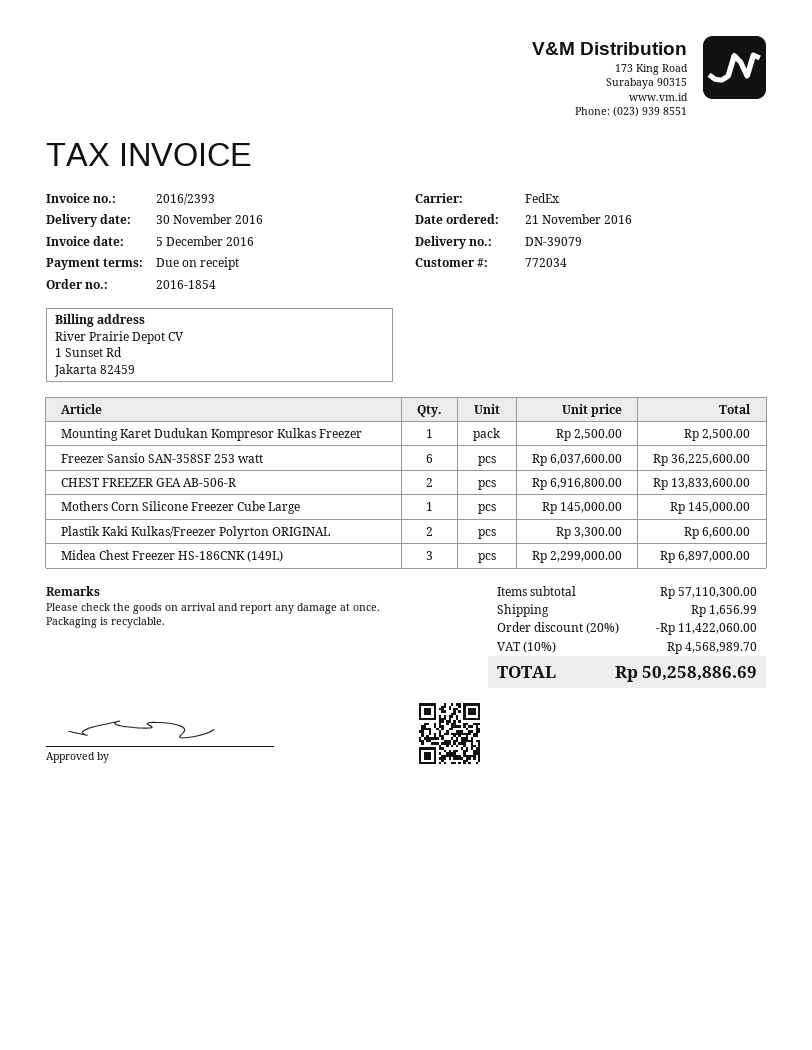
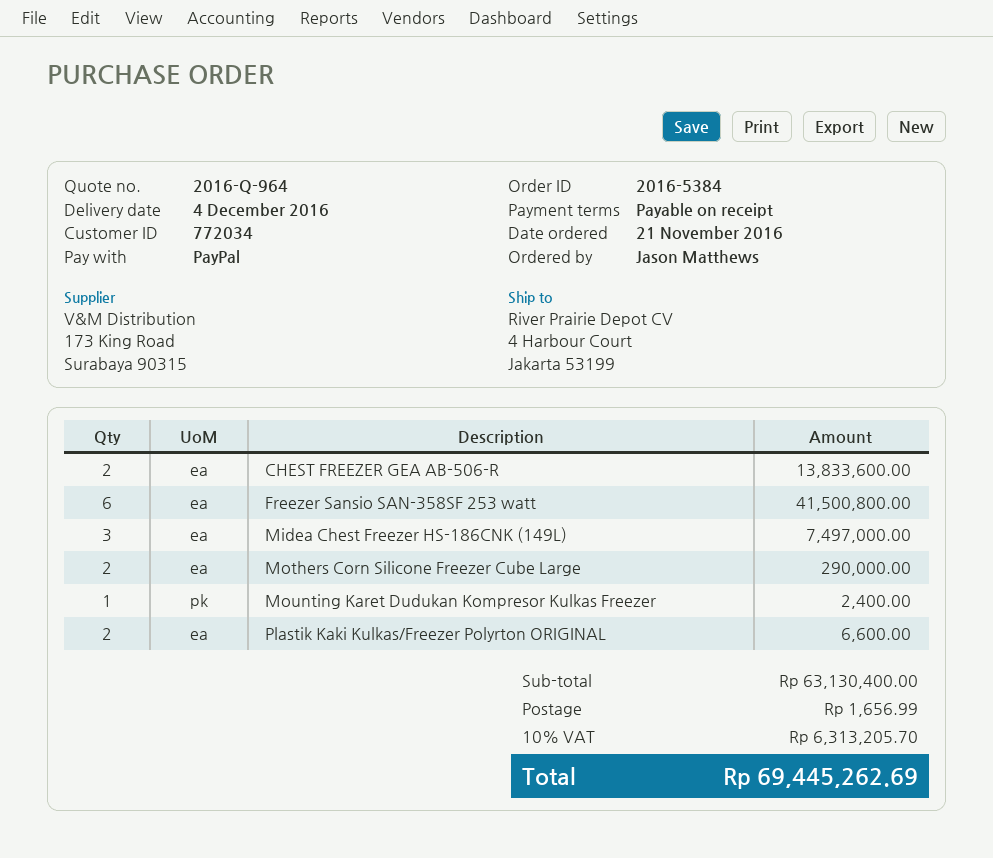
order number: 2016-1854 -> 2016-5384
delivery date: 2016-11-30 -> 2016-12-04
Mounting Karet Dudukan Kompresor Kulkas Freezer: 1 for 2500.00 -> 1 for 2400.00
Freezer Sansio SAN-358SF 253 watt: 6 for 36225600.00 -> 6 for 41500800.00
Mothers Corn Silicone Freezer Cube Large: 1 for 145000.00 -> 2 for 290000.00
Midea Chest Freezer HS-186CNK (149L): 3 for 6897000.00 -> 3 for 7497000.00
subtotal: 57110300.00 -> 63130400.00
discount: 20% = 11422060.00 -> none
tax: 10% = 4568989.70 -> 10% = 6313205.70
total: 50258886.69 -> 69445262.69

